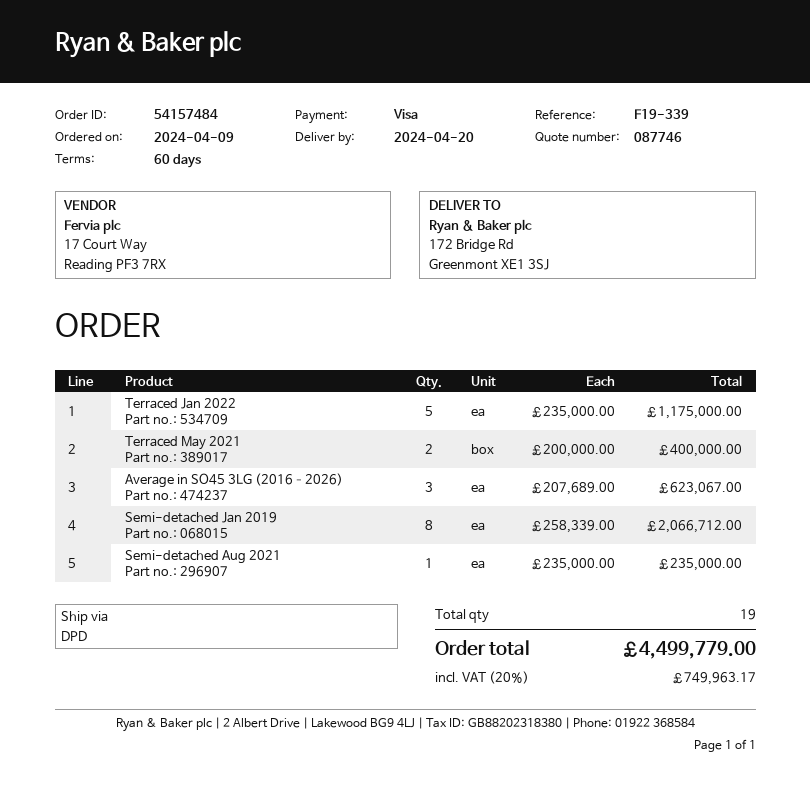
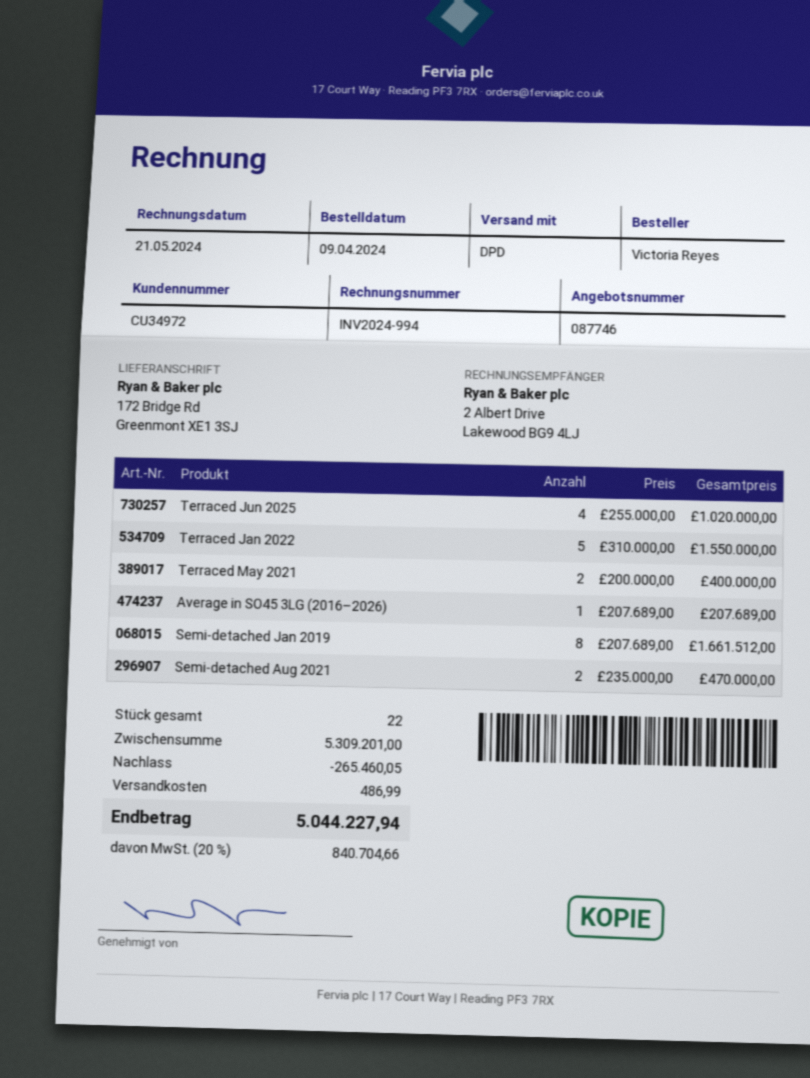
Terraced Jan 2022: 5 x 235000.00 = 1175000.00 -> 5 x 310000.00 = 1550000.00
Average in SO45 3LG (2016–2026): 3 x 207689.00 = 623067.00 -> 1 x 207689.00 = 207689.00
Semi-detached Jan 2019: 8 x 258339.00 = 2066712.00 -> 8 x 207689.00 = 1661512.00
Semi-detached Aug 2021: 1 x 235000.00 = 235000.00 -> 2 x 235000.00 = 470000.00
Terraced Jun 2025: none -> 4 x 255000.00 = 1020000.00
total quantity: 19 -> 22
discount: none -> 265460.05
shipping: none -> 486.99
tax: 20% = 749963.17 -> 20% = 840704.66
total: 4499779.00 -> 5044227.94

